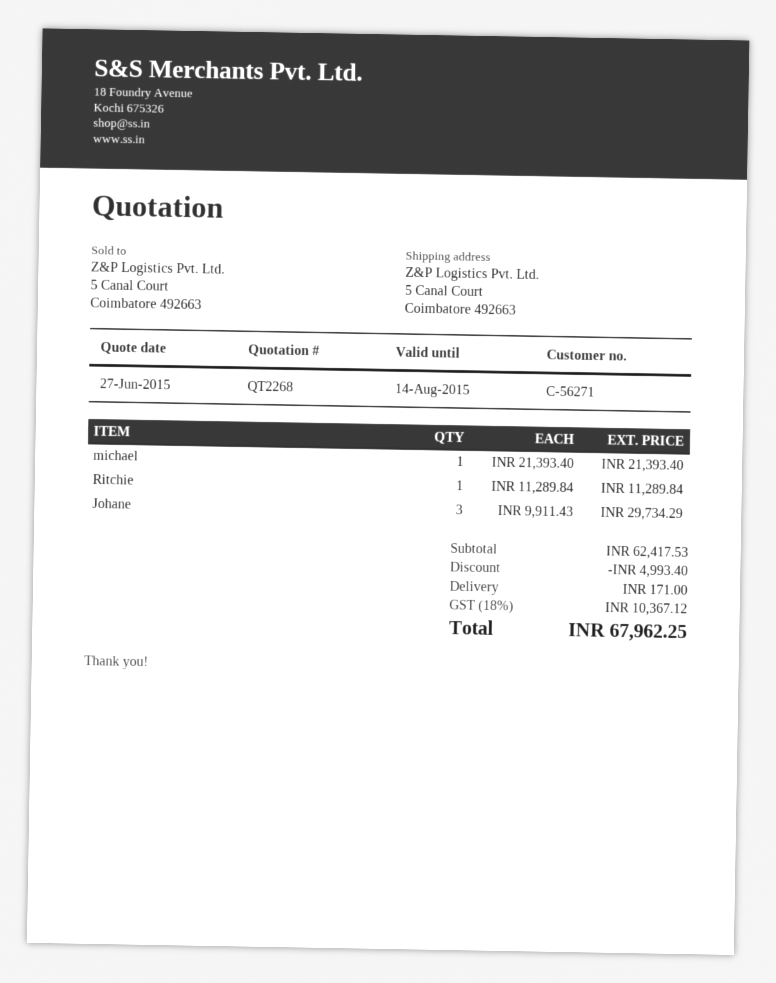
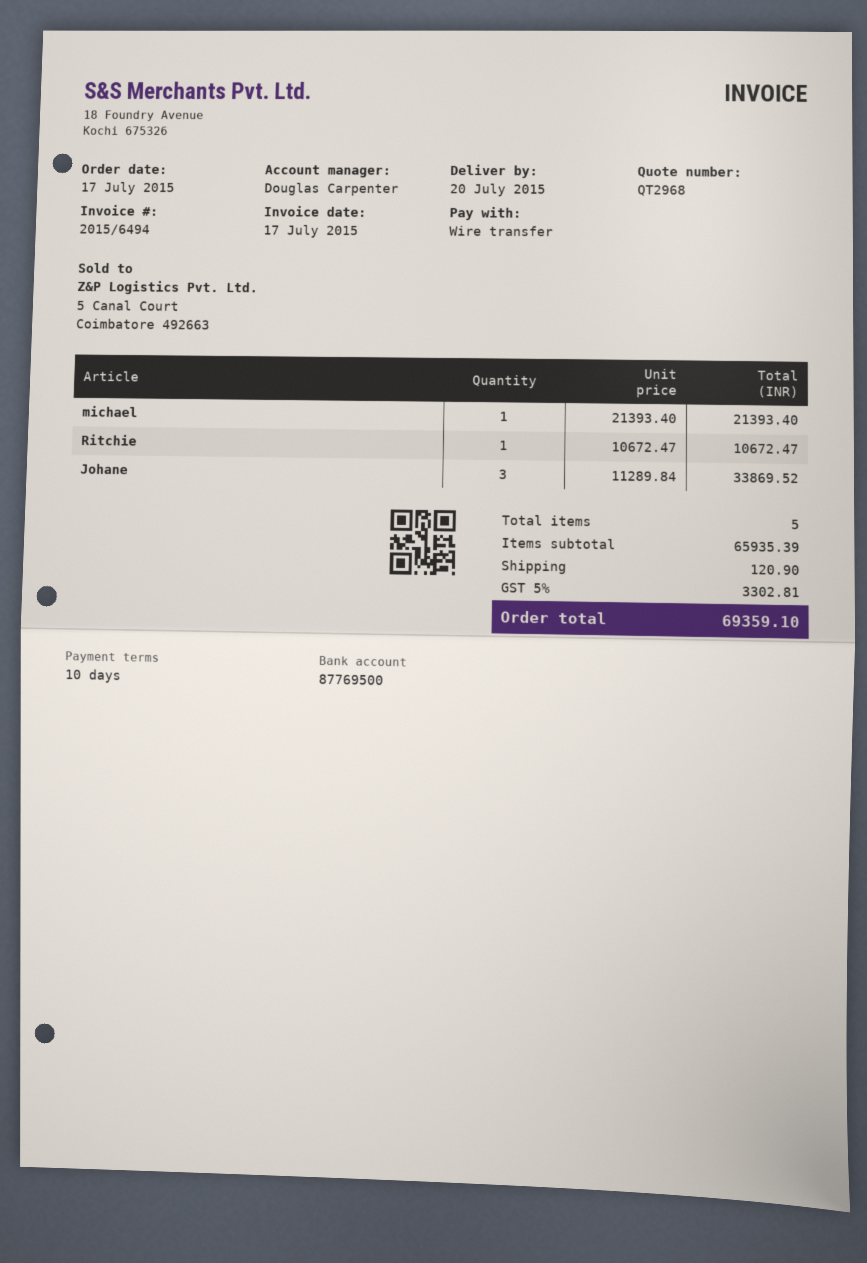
quote number: QT2268 -> QT2968
Ritchie: 1 x 11289.84 = 11289.84 -> 1 x 10672.47 = 10672.47
Johane: 3 x 9911.43 = 29734.29 -> 3 x 11289.84 = 33869.52
subtotal: 62417.53 -> 65935.39
discount: 4993.40 -> none
shipping: 171.00 -> 120.90
tax: 18% = 10367.12 -> 5% = 3302.81
total: 67962.25 -> 69359.10

